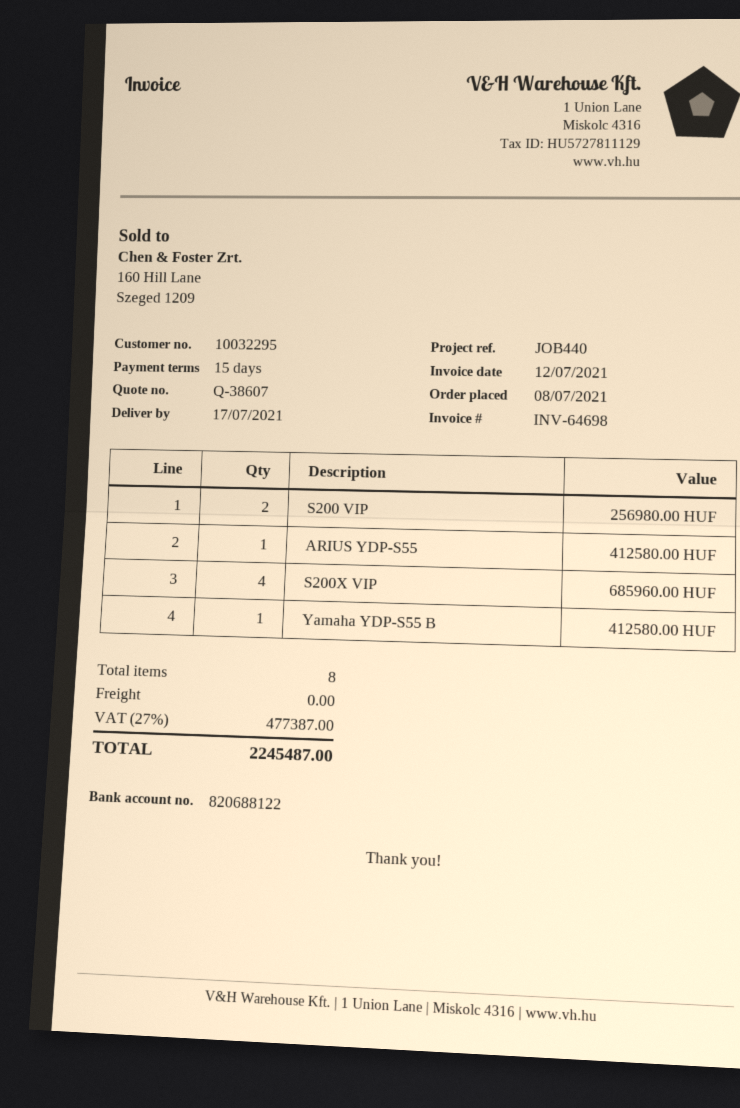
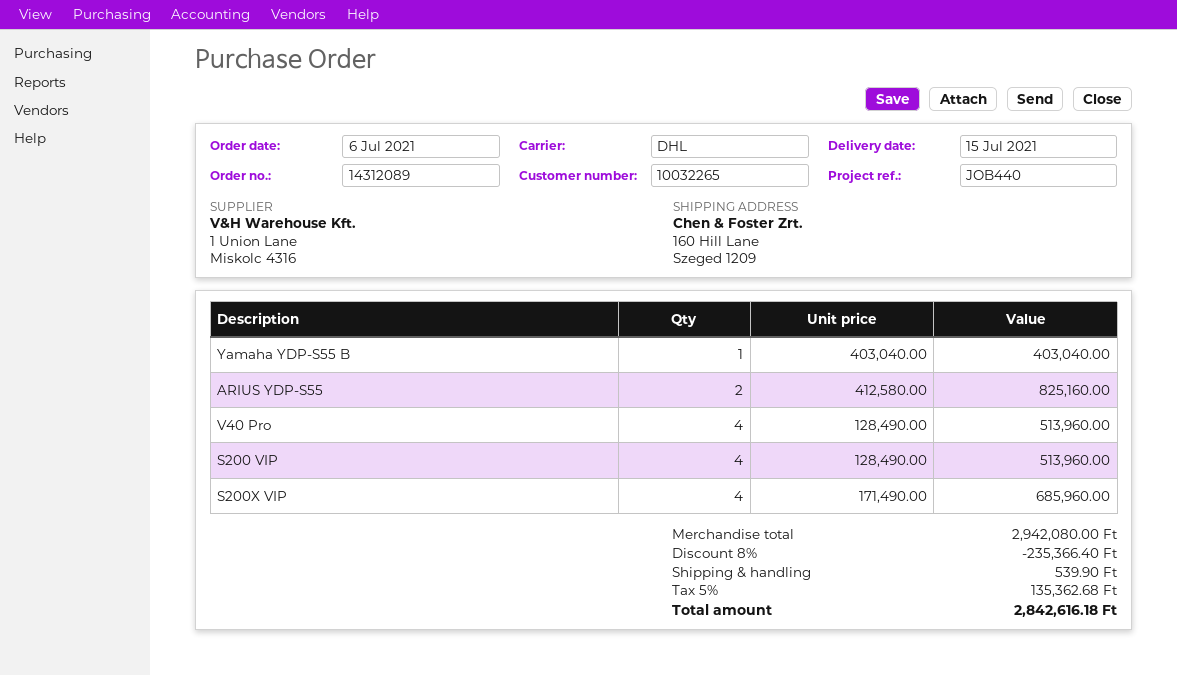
order date: 2021-07-08 -> 2021-07-06
delivery date: 2021-07-17 -> 2021-07-15
customer number: 10032295 -> 10032265
S200 VIP: 2 for 256980.00 -> 4 for 513960.00
ARIUS YDP-S55: 1 for 412580.00 -> 2 for 825160.00
Yamaha YDP-S55 B: 1 for 412580.00 -> 1 for 403040.00
V40 Pro: none -> 4 for 513960.00
discount: none -> 8% = 235366.40
shipping: 0.00 -> 539.90
tax: 27% = 477387.00 -> 5% = 135362.68
total: 2245487.00 -> 2842616.18

